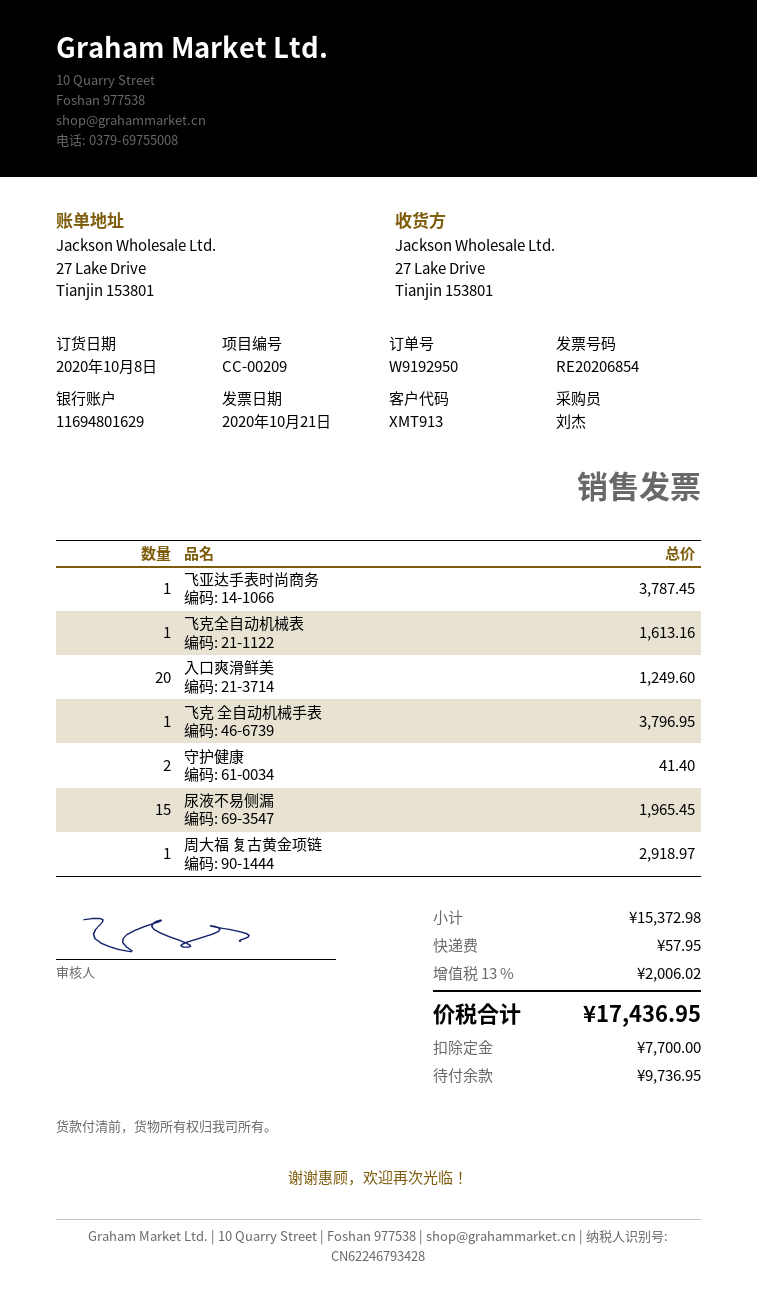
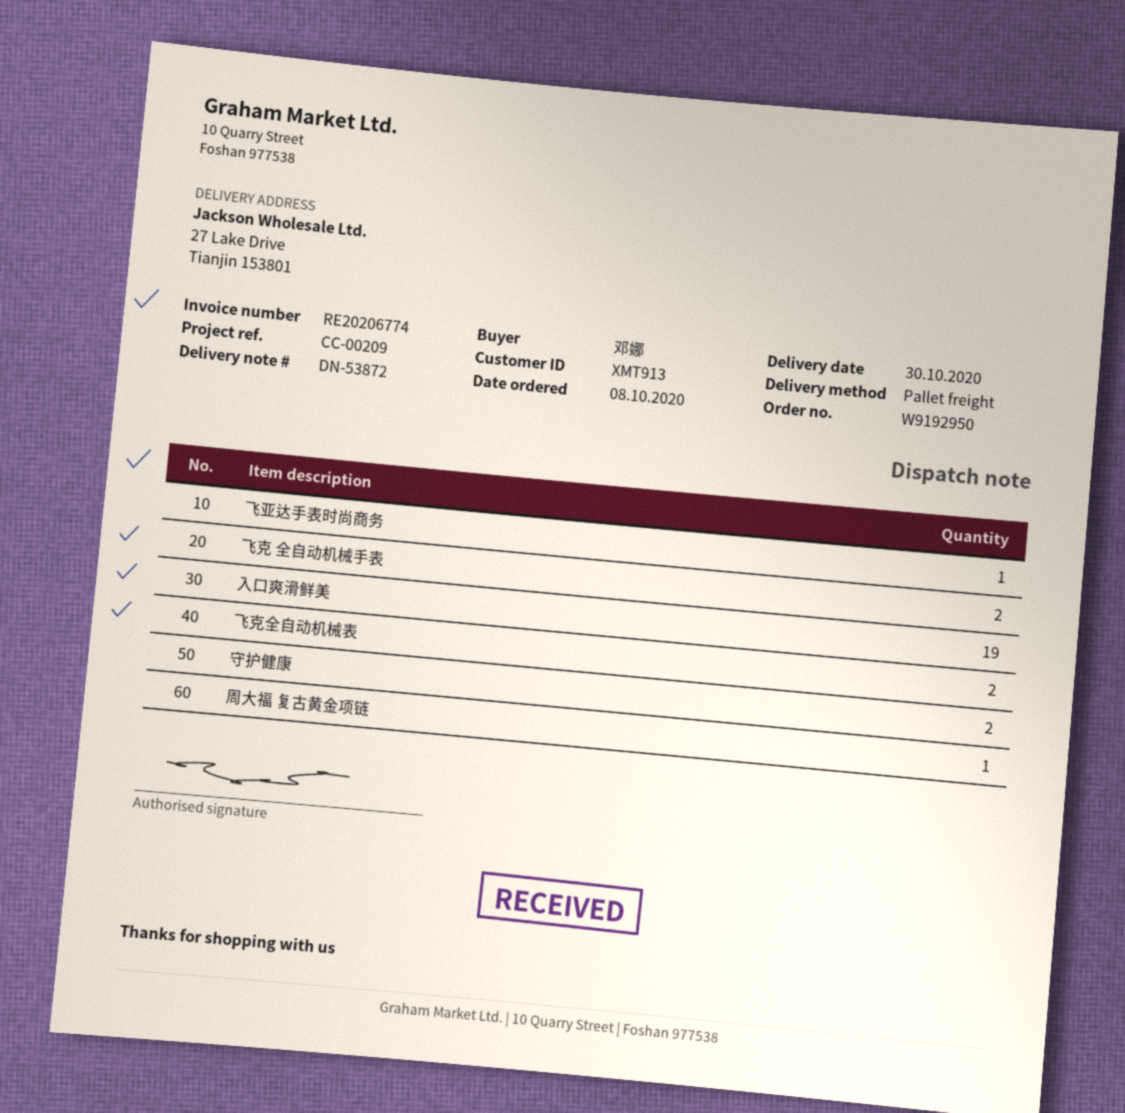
invoice number: RE20206854 -> RE20206774
ordered by: 刘杰 -> 邓娜
飞克全自动机械表: 1 -> 2
入口爽滑鲜美: 20 -> 19
飞克 全自动机械手表: 1 -> 2
尿液不易侧漏: 15 -> none

